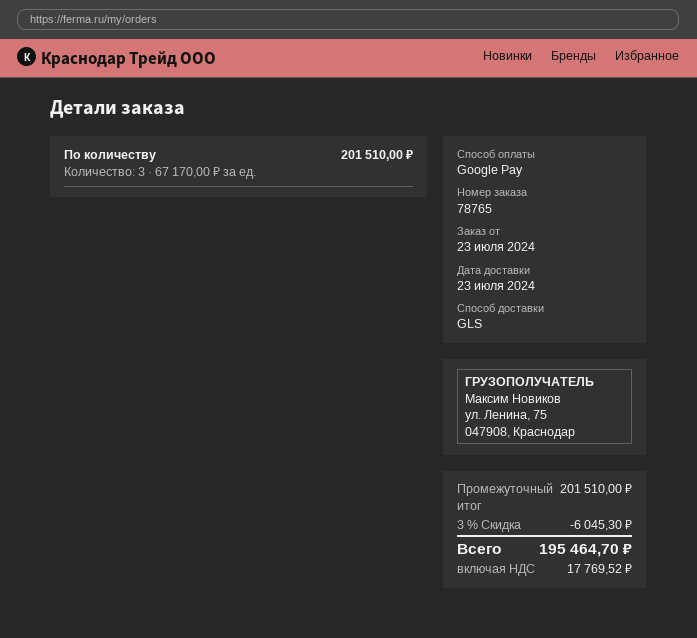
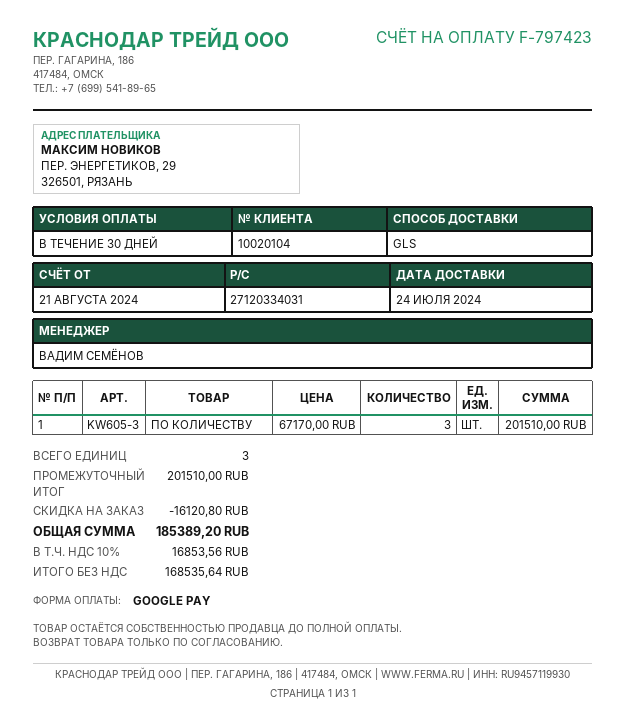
delivery date: 2024-07-23 -> 2024-07-24
discount: 6045.30 -> 16120.80
tax: 17769.52 -> 16853.56
total: 195464.70 -> 185389.20

